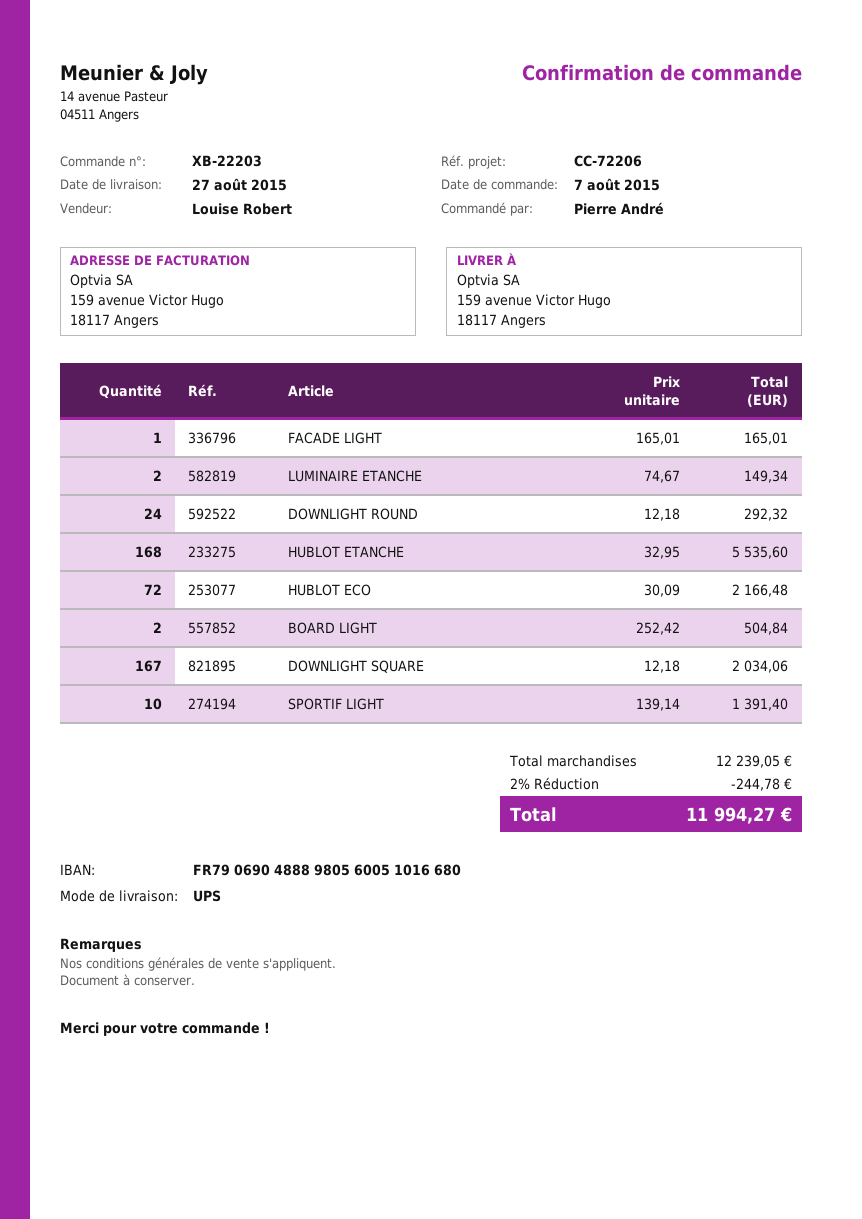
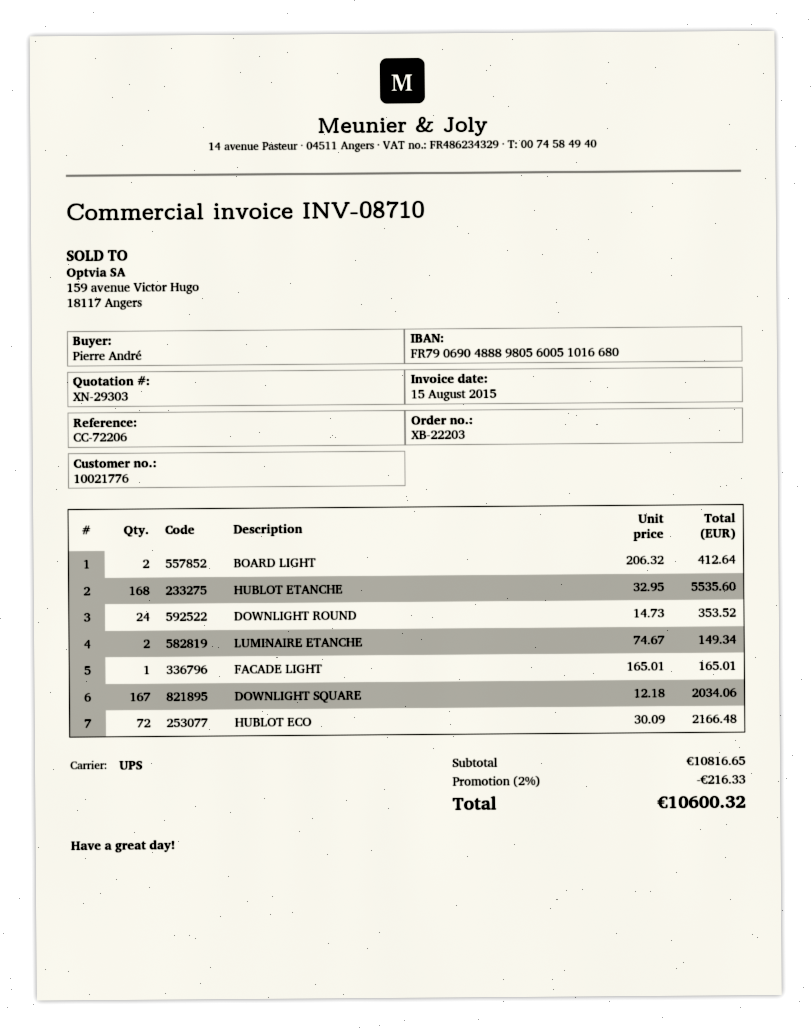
DOWNLIGHT ROUND: 24 x 12.18 = 292.32 -> 24 x 14.73 = 353.52
BOARD LIGHT: 2 x 252.42 = 504.84 -> 2 x 206.32 = 412.64
SPORTIF LIGHT: 10 x 139.14 = 1391.40 -> none
subtotal: 12239.05 -> 10816.65
discount: 2% = 244.78 -> 2% = 216.33
total: 11994.27 -> 10600.32

